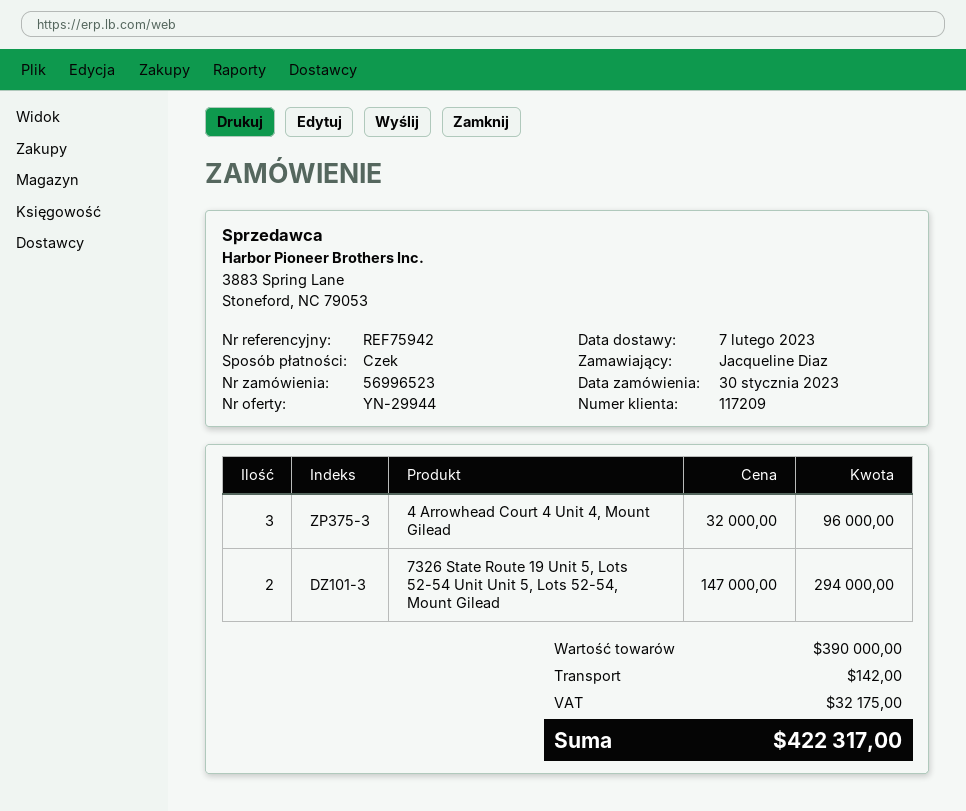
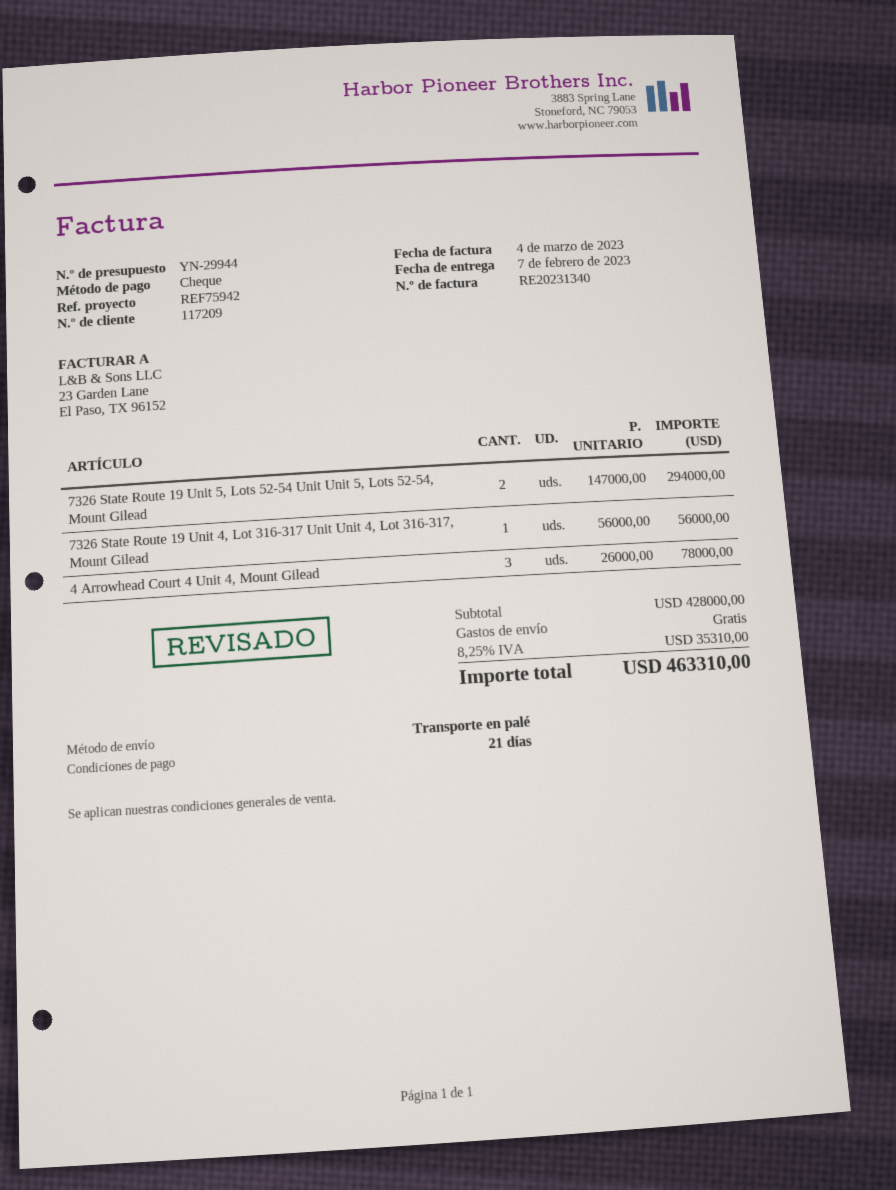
4 Arrowhead Court 4 Unit 4, Mount Gilead: 3 x 32000.00 = 96000.00 -> 3 x 26000.00 = 78000.00
7326 State Route 19 Unit 4, Lot 316-317 Unit Unit 4, Lot 316-317, Mount Gilead: none -> 1 x 56000.00 = 56000.00
subtotal: 390000.00 -> 428000.00
shipping: 142.00 -> 0.00
tax: 32175.00 -> 35310.00
total: 422317.00 -> 463310.00

